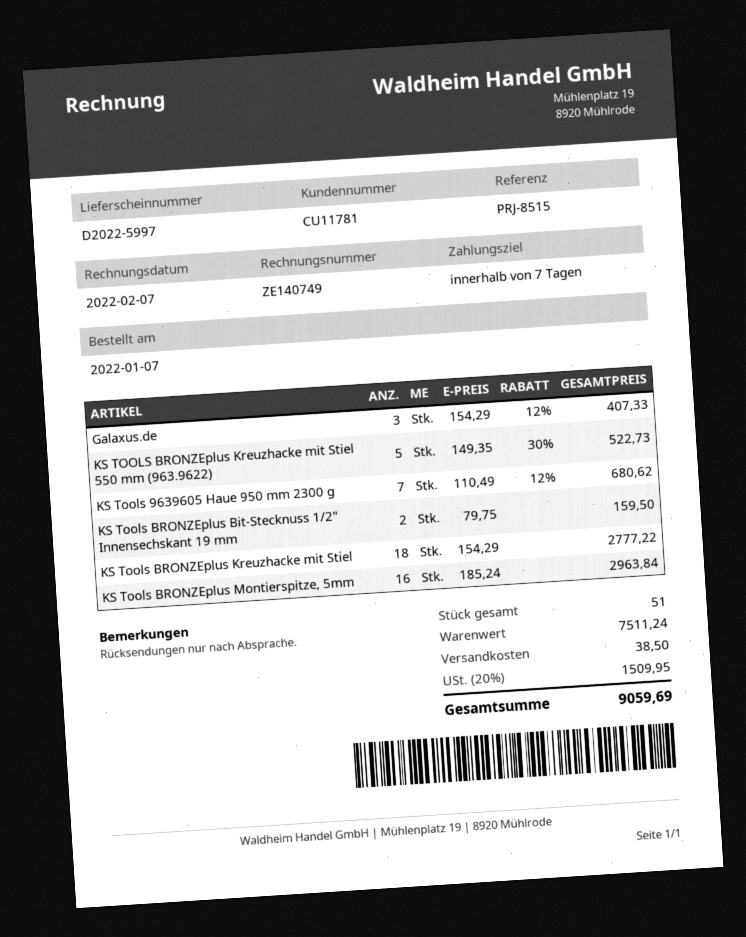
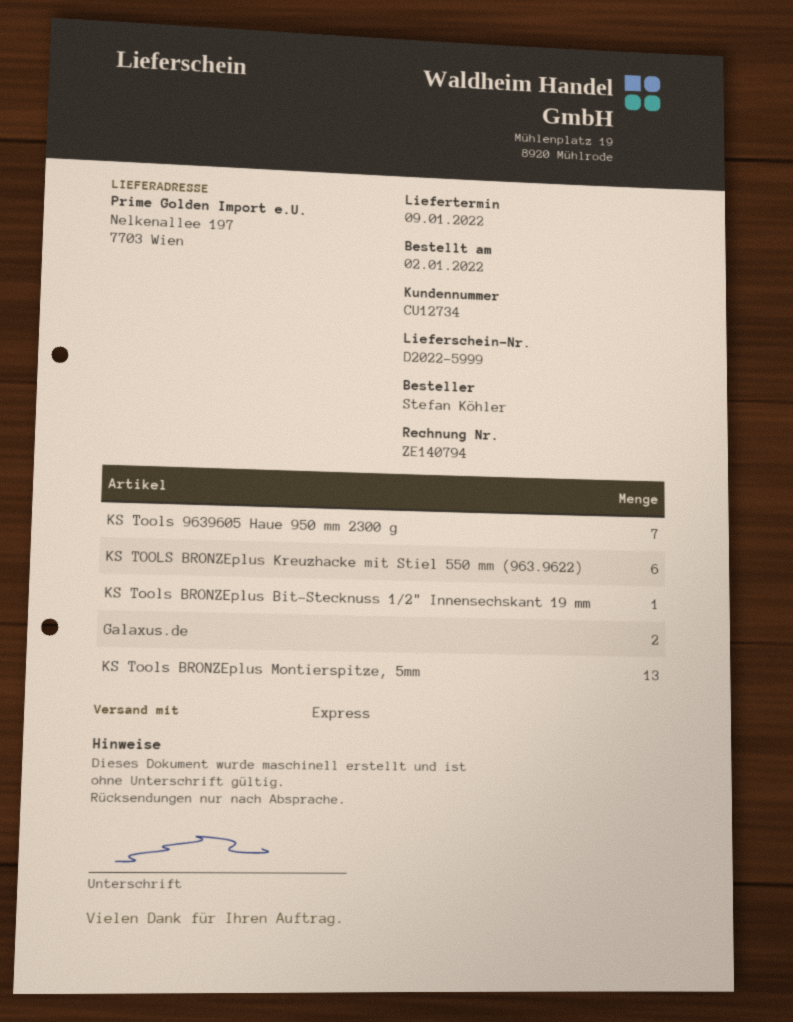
order date: 2022-01-07 -> 2022-01-02
delivery note number: D2022-5997 -> D2022-5999
invoice number: ZE140749 -> ZE140794
customer number: CU11781 -> CU12734
Galaxus.de: 3 -> 2
KS TOOLS BRONZEplus Kreuzhacke mit Stiel 550 mm (963.9622): 5 -> 6
KS Tools BRONZEplus Bit-Stecknuss 1/2" Innensechskant 19 mm: 2 -> 1
KS Tools BRONZEplus Kreuzhacke mit Stiel: 18 -> none
KS Tools BRONZEplus Montierspitze, 5mm: 16 -> 13

